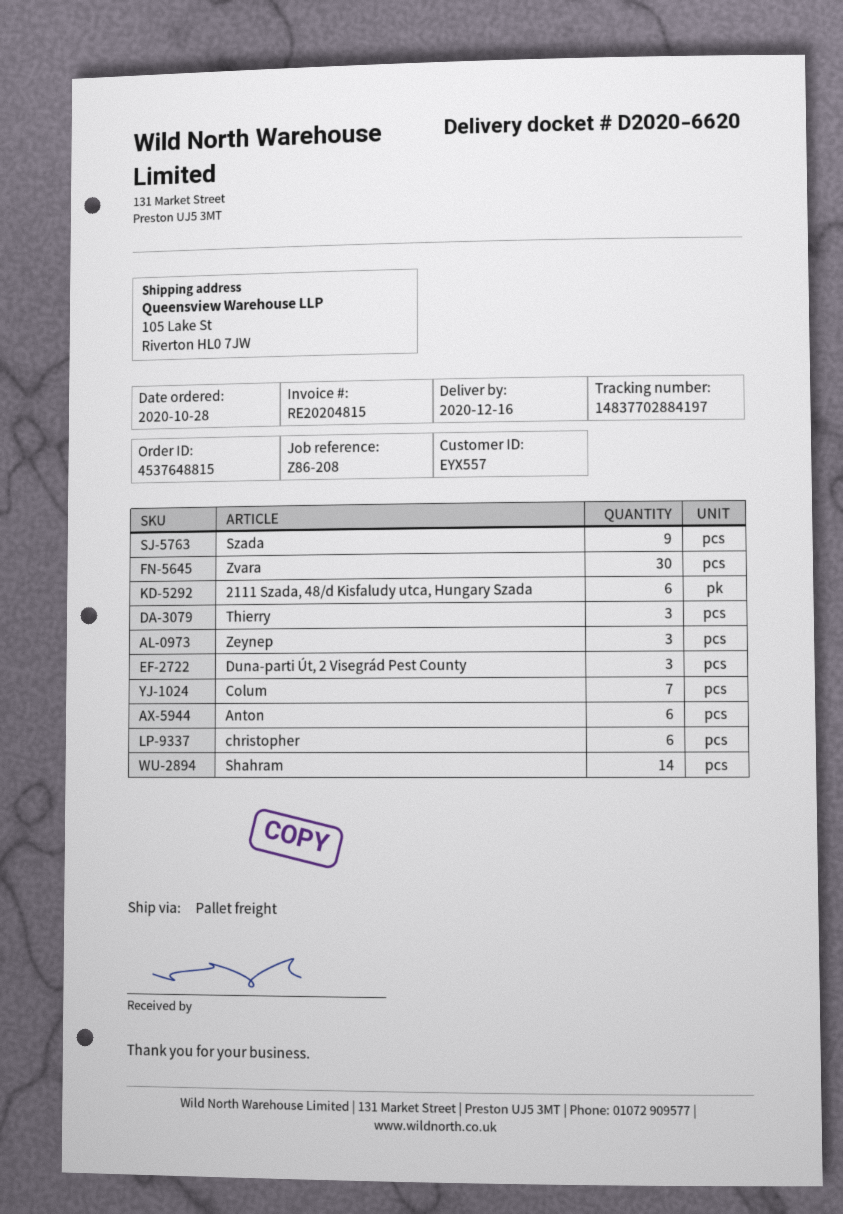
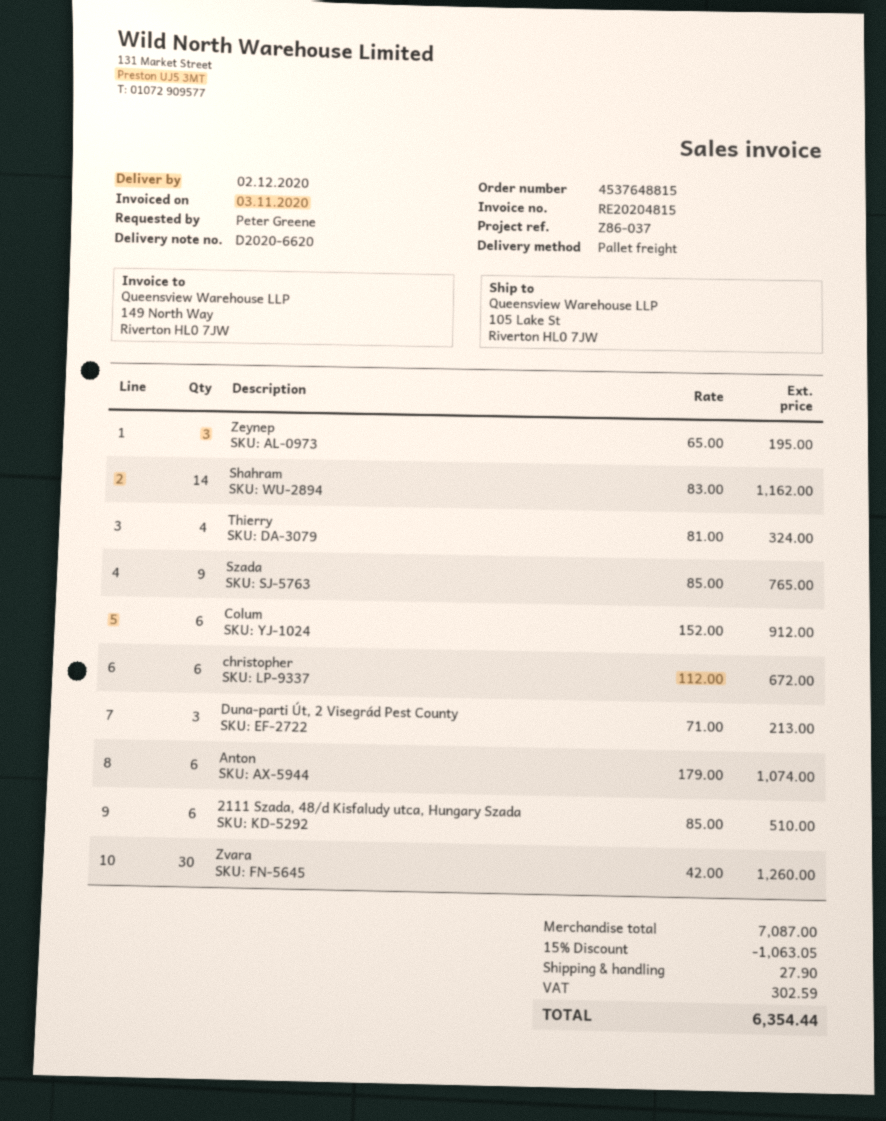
delivery date: 2020-12-16 -> 2020-12-02
reference: Z86-208 -> Z86-037
Thierry: 3 -> 4
Colum: 7 -> 6

